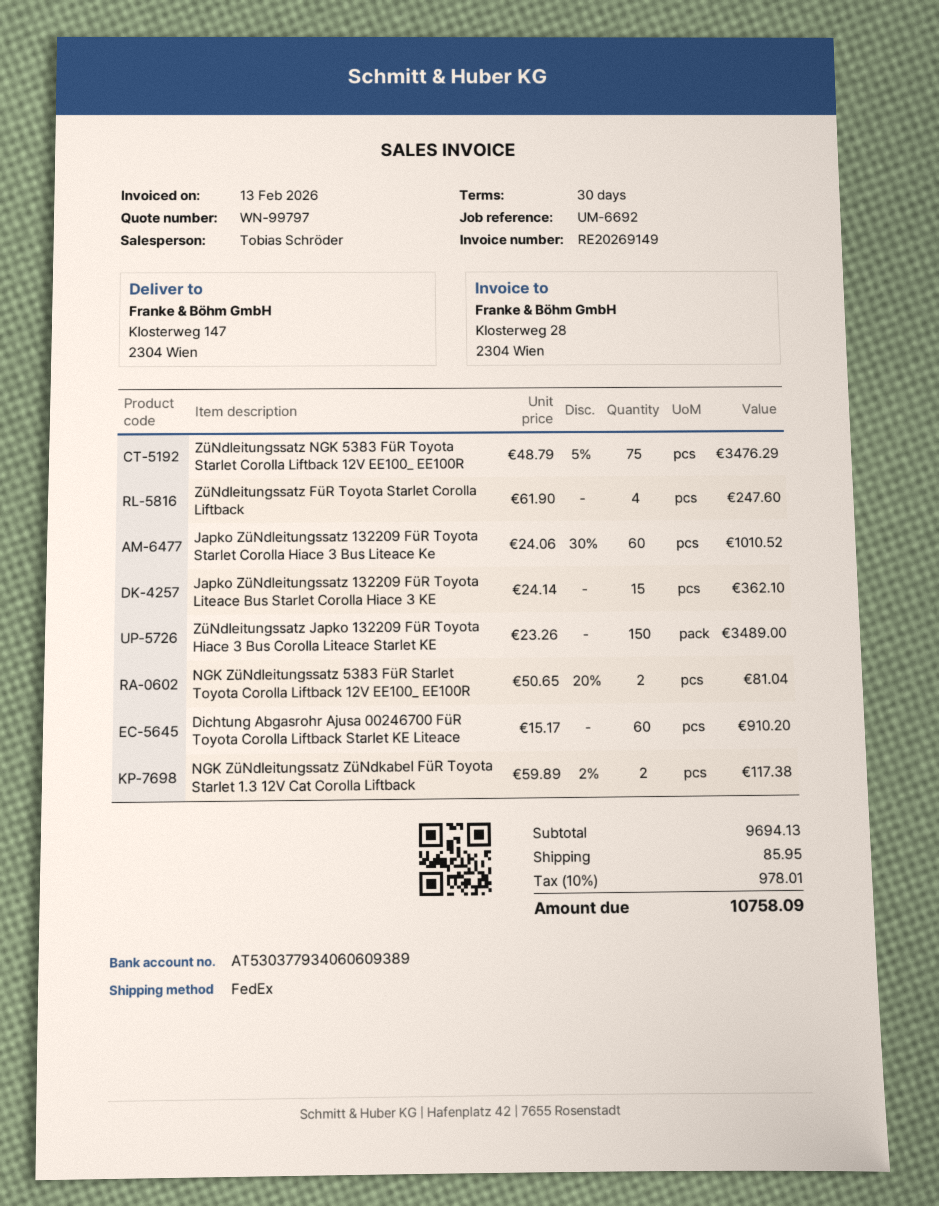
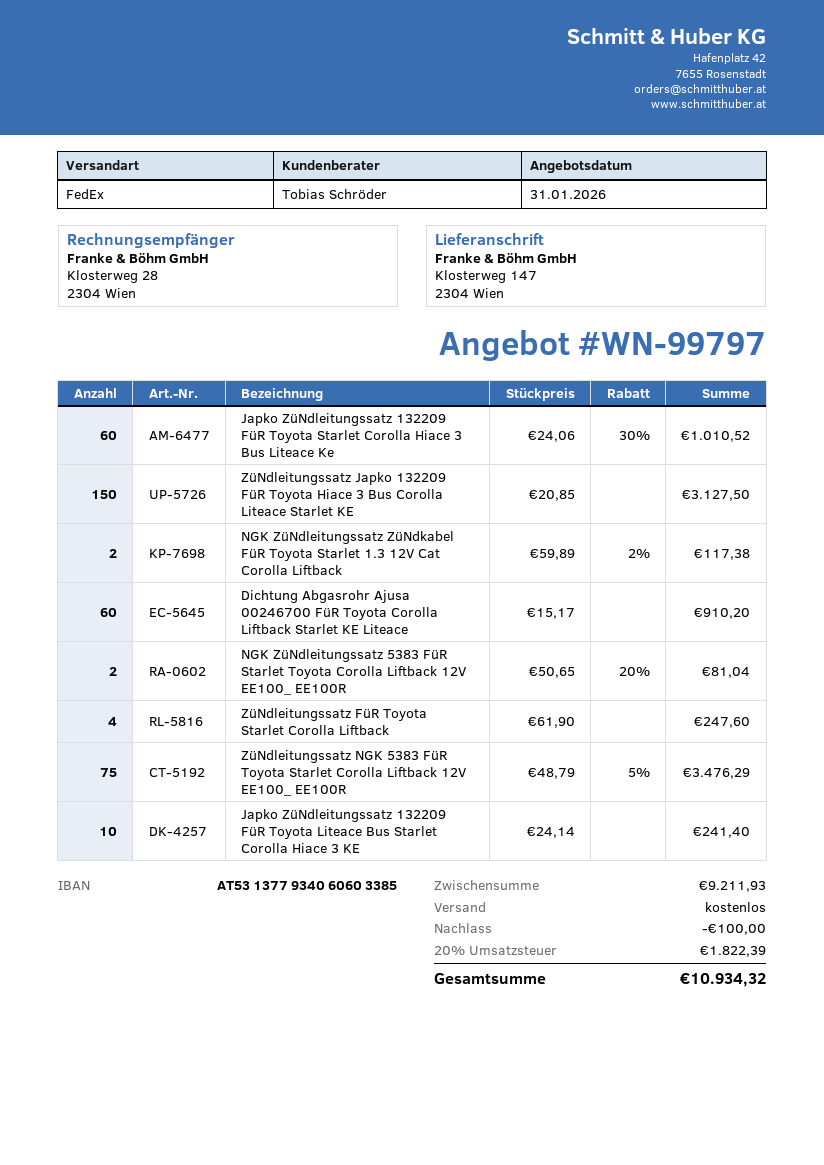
bank account: AT530377934060609389 -> AT531377934060603385
Japko ZüNdleitungssatz 132209 FüR Toyota Liteace Bus Starlet Corolla Hiace 3 KE: 15 x 24.14 = 362.10 -> 10 x 24.14 = 241.40
ZüNdleitungssatz Japko 132209 FüR Toyota Hiace 3 Bus Corolla Liteace Starlet KE: 150 x 23.26 = 3489.00 -> 150 x 20.85 = 3127.50
subtotal: 9694.13 -> 9211.93
discount: none -> 100.00
shipping: 85.95 -> 0.00
tax: 10% = 978.01 -> 20% = 1822.39
total: 10758.09 -> 10934.32

